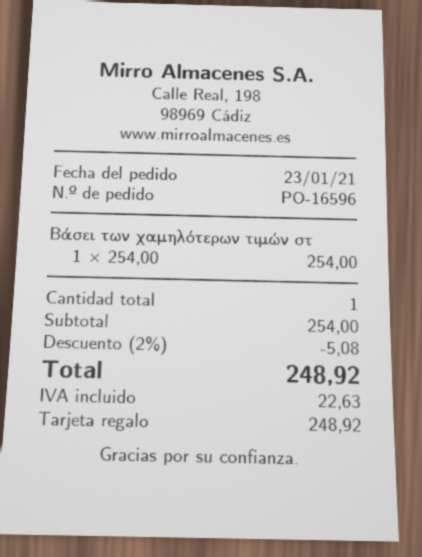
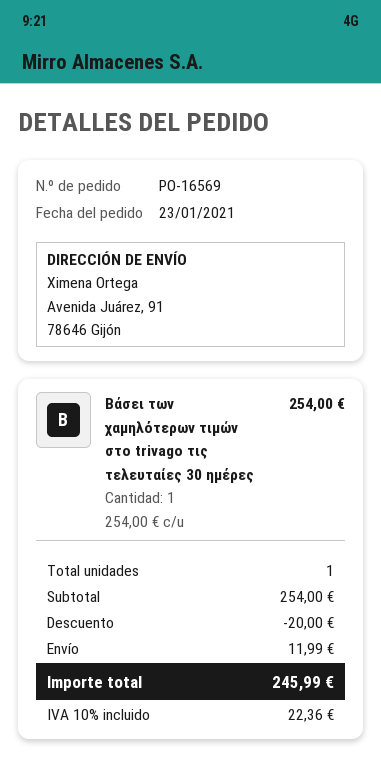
order number: PO-16596 -> PO-16569
discount: 5.08 -> 20.00
shipping: none -> 11.99
tax: 22.63 -> 22.36
total: 248.92 -> 245.99

